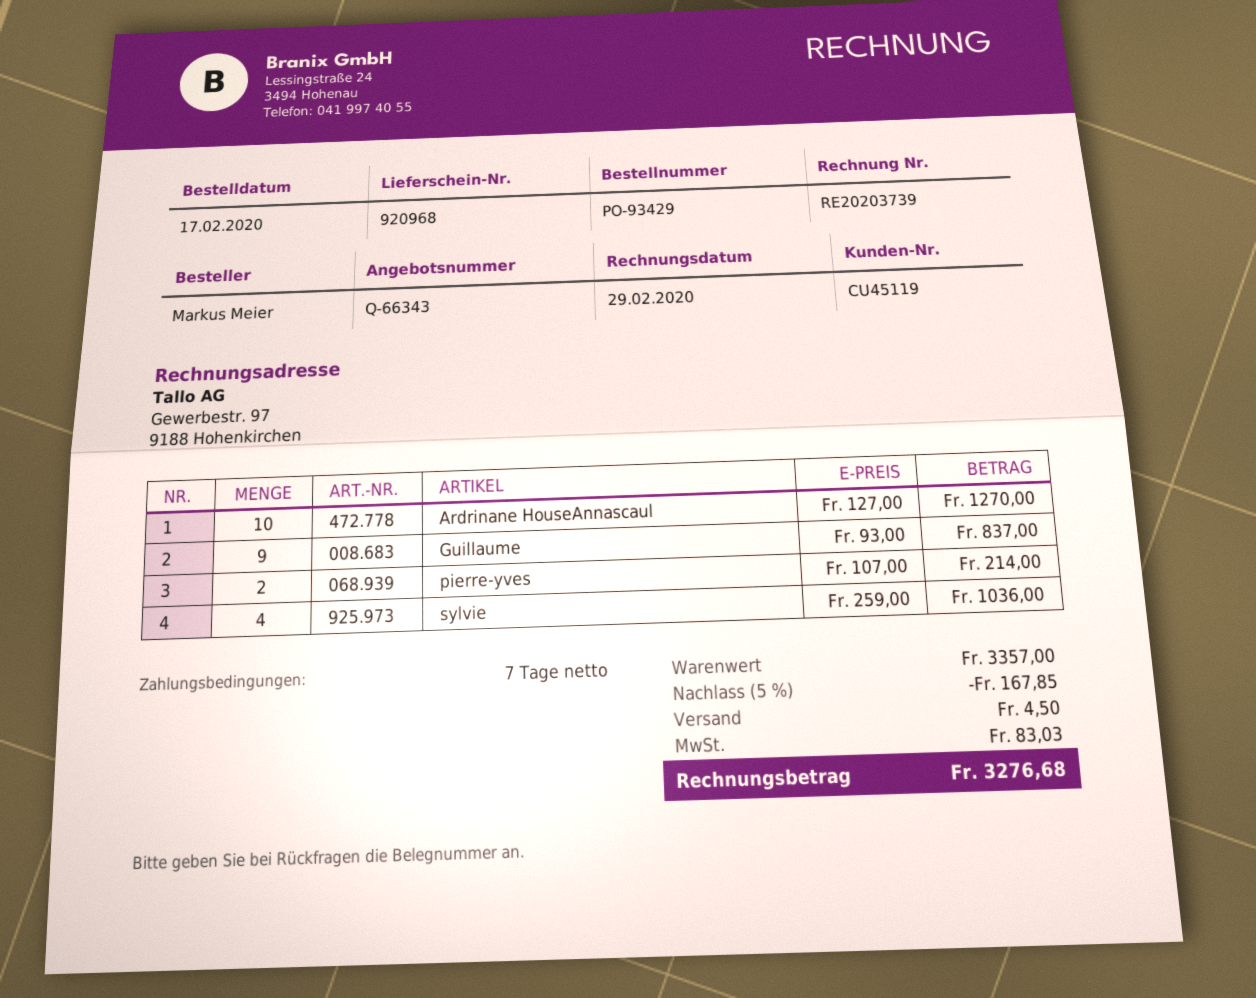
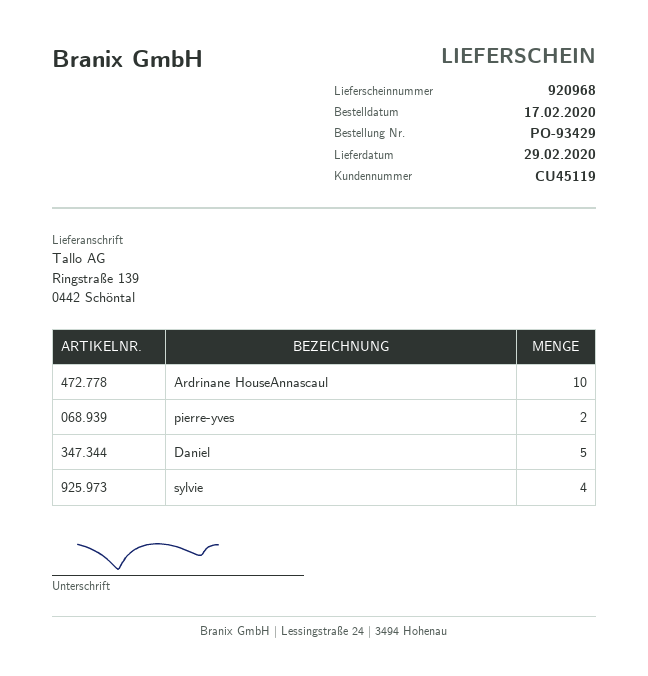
Guillaume: 9 -> none
Daniel: none -> 5

